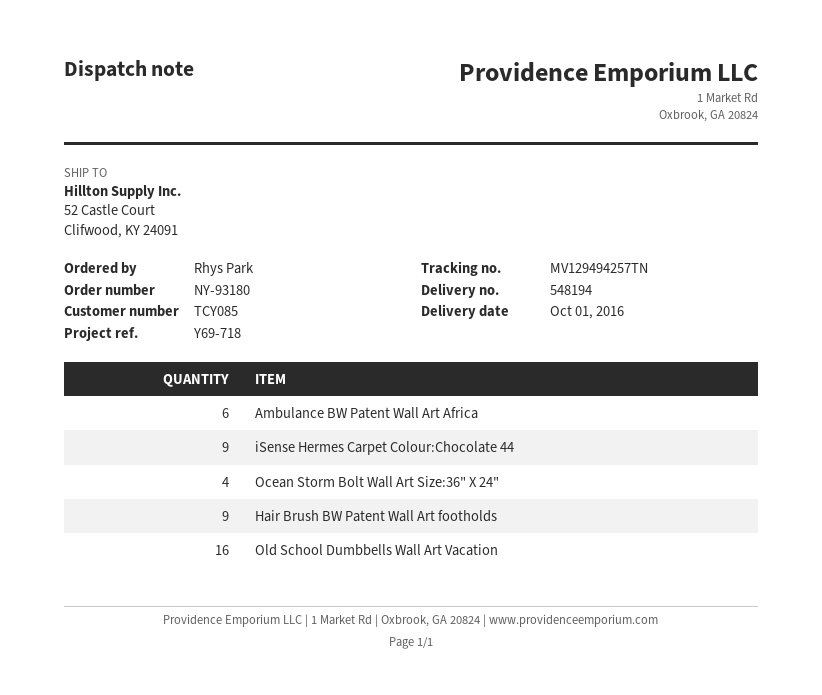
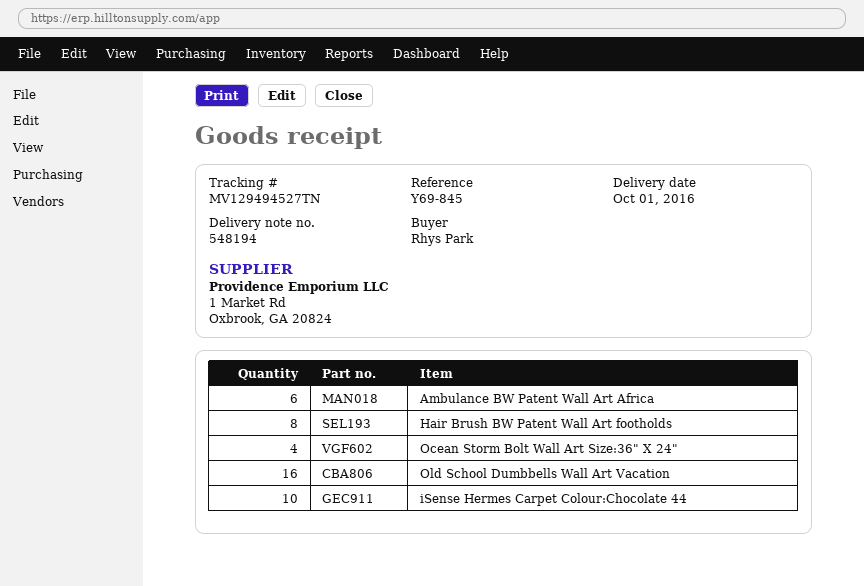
reference: Y69-718 -> Y69-845
tracking number: MV129494257TN -> MV129494527TN
iSense Hermes Carpet Colour:Chocolate 44: 9 -> 10
Hair Brush BW Patent Wall Art footholds: 9 -> 8

